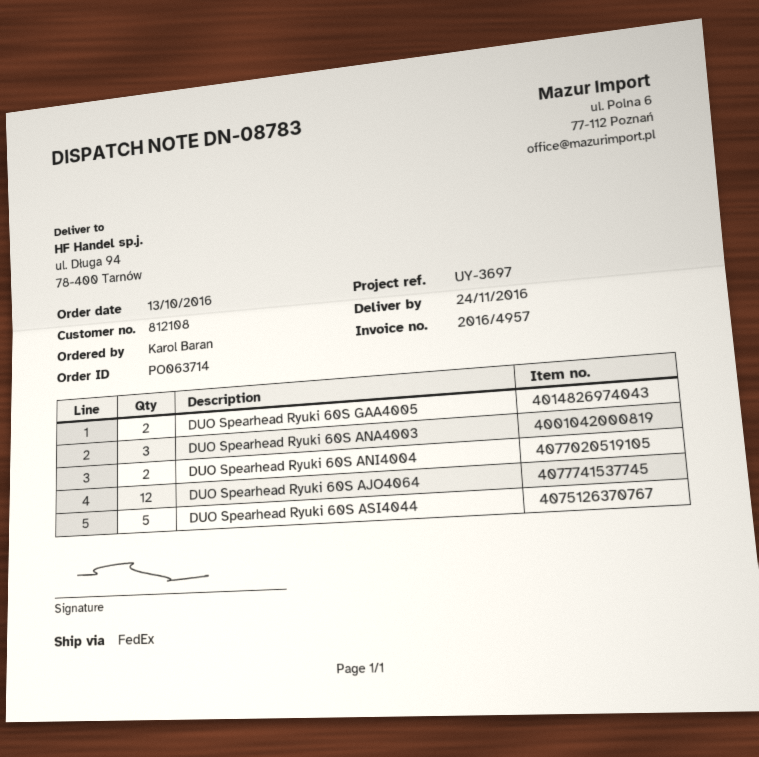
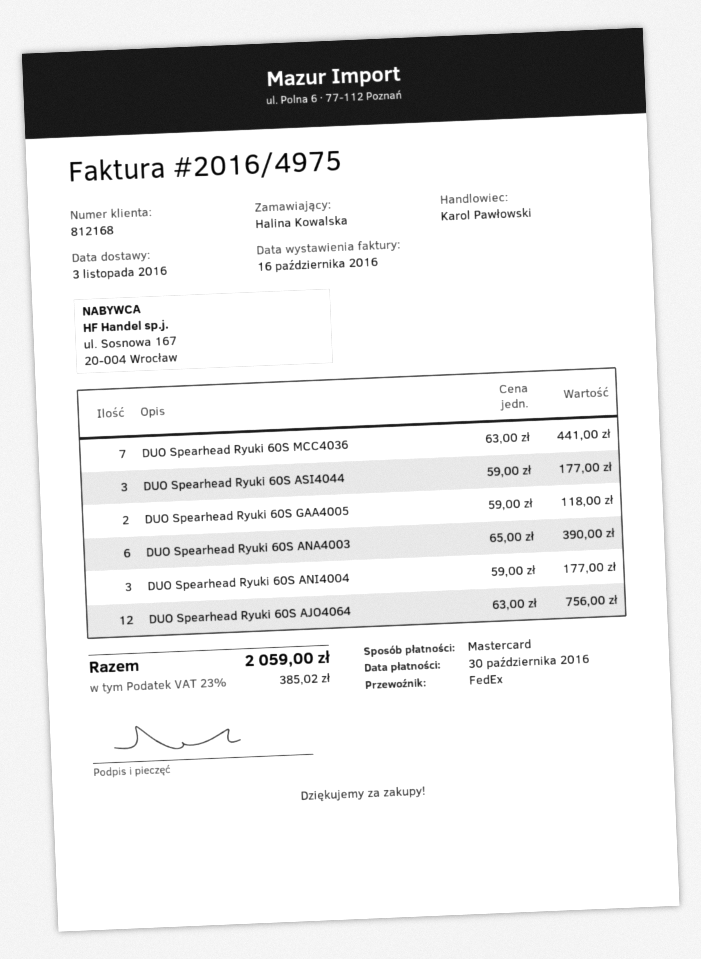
delivery date: 2016-11-24 -> 2016-11-03
invoice number: 2016/4957 -> 2016/4975
customer number: 812108 -> 812168
ordered by: Karol Baran -> Halina Kowalska
DUO Spearhead Ryuki 60S ANA4003: 3 -> 6
DUO Spearhead Ryuki 60S ANI4004: 2 -> 3
DUO Spearhead Ryuki 60S ASI4044: 5 -> 3
DUO Spearhead Ryuki 60S MCC4036: none -> 7

